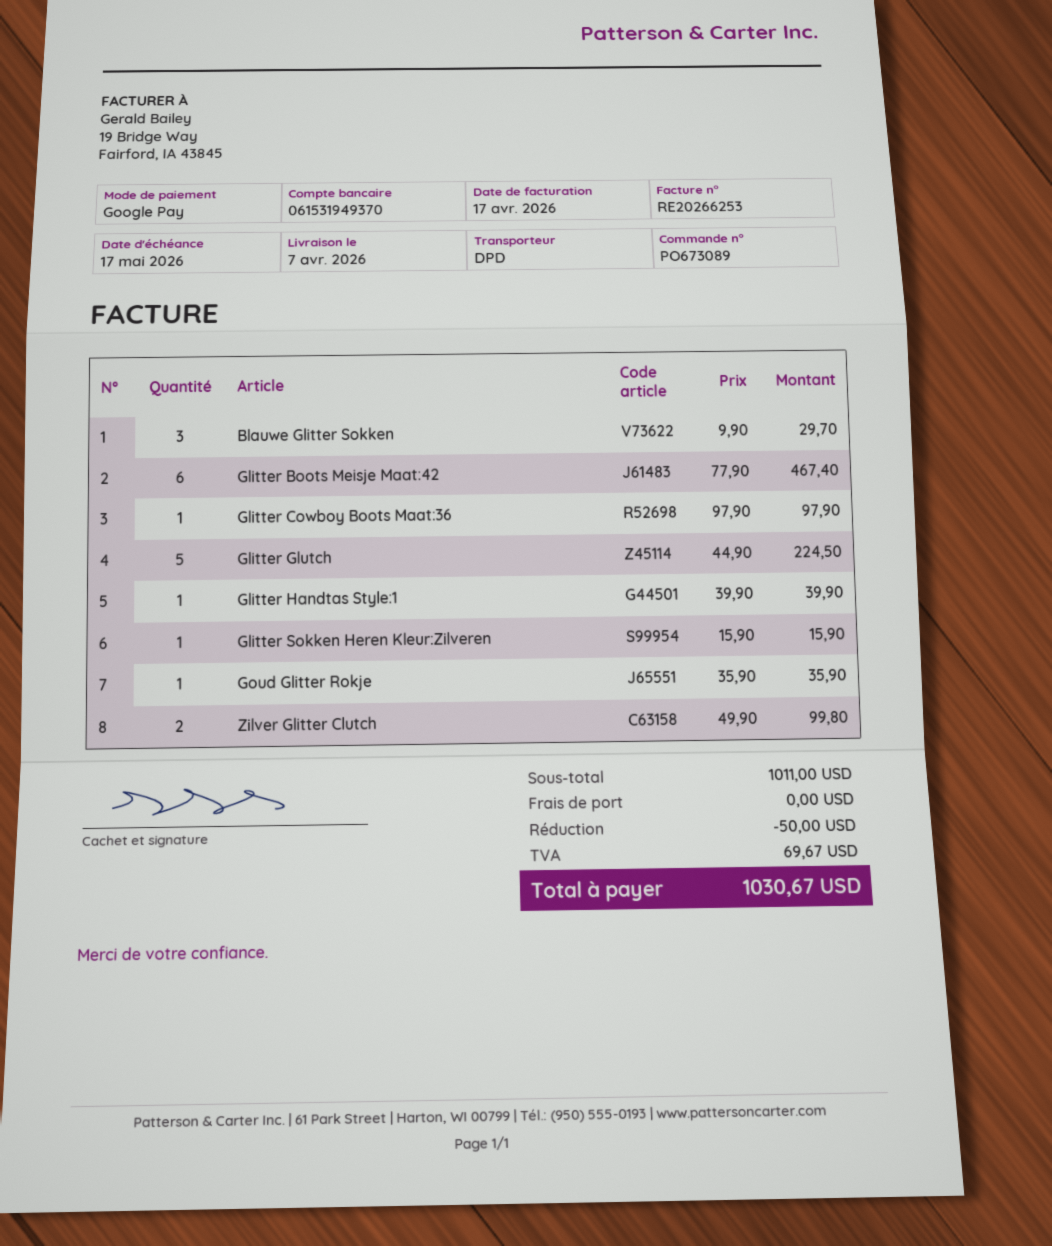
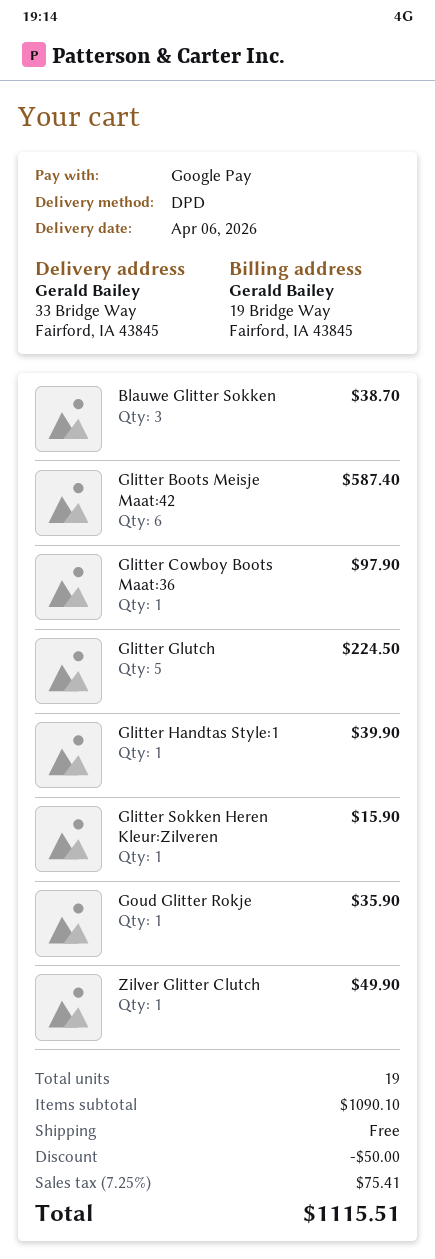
delivery date: 2026-04-07 -> 2026-04-06
Blauwe Glitter Sokken: 3 for 29.70 -> 3 for 38.70
Glitter Boots Meisje Maat:42: 6 for 467.40 -> 6 for 587.40
Zilver Glitter Clutch: 2 for 99.80 -> 1 for 49.90
subtotal: 1011.00 -> 1090.10
tax: 69.67 -> 75.41
total: 1030.67 -> 1115.51

